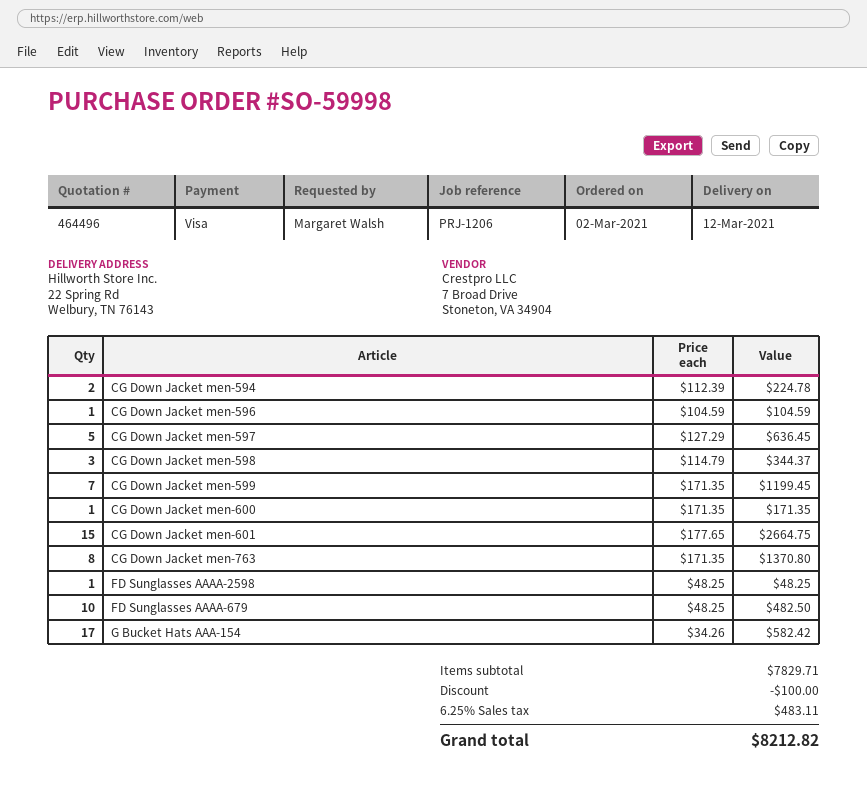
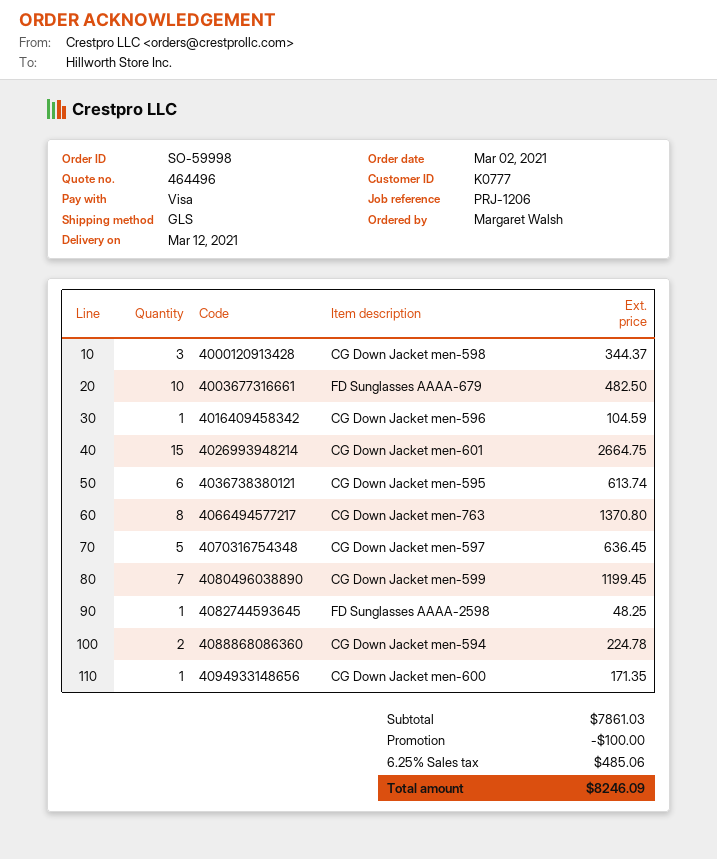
G Bucket Hats AAA-154: 17 for 582.42 -> none
CG Down Jacket men-595: none -> 6 for 613.74
subtotal: 7829.71 -> 7861.03
tax: 6.25% = 483.11 -> 6.25% = 485.06
total: 8212.82 -> 8246.09

